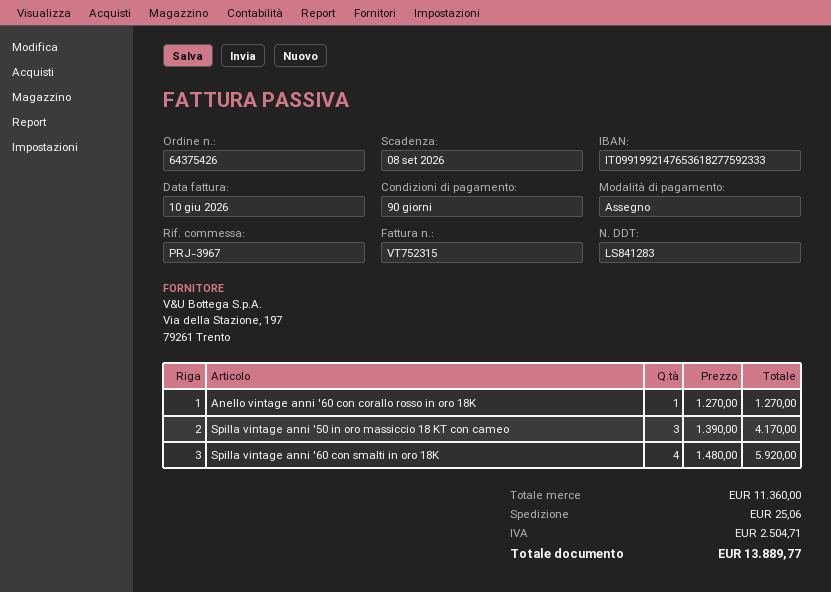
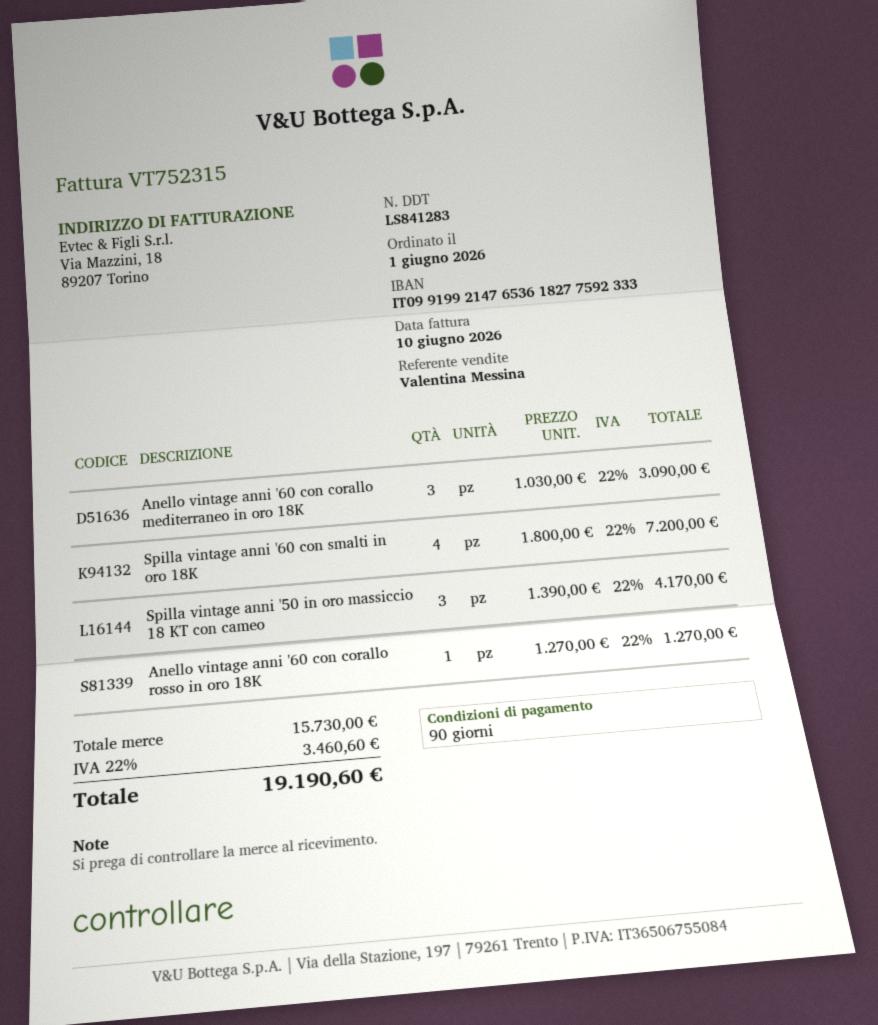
Spilla vintage anni '60 con smalti in oro 18K: 4 x 1480.00 = 5920.00 -> 4 x 1800.00 = 7200.00
Anello vintage anni '60 con corallo mediterraneo in oro 18K: none -> 3 x 1030.00 = 3090.00
subtotal: 11360.00 -> 15730.00
shipping: 25.06 -> none
tax: 2504.71 -> 3460.60
total: 13889.77 -> 19190.60

